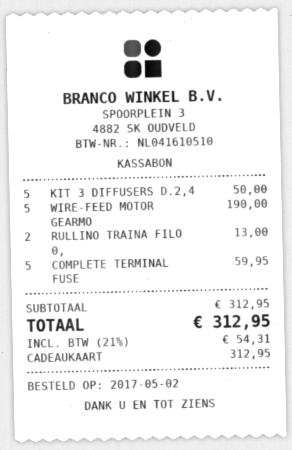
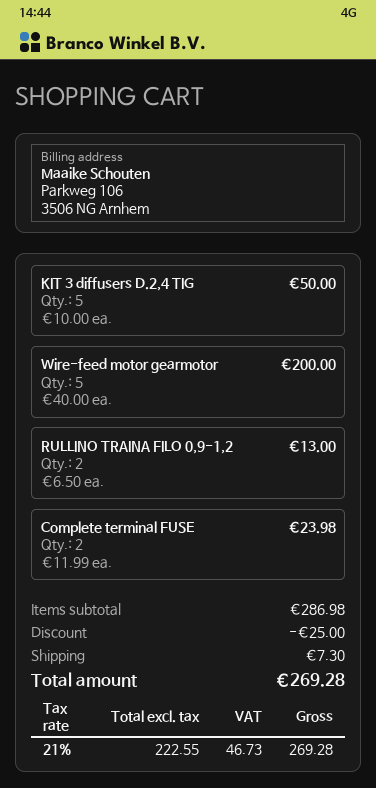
WIRE-FEED MOTOR GEARMO: 5 for 190.00 -> 5 for 200.00
COMPLETE TERMINAL FUSE: 5 for 59.95 -> 2 for 23.98
subtotal: 312.95 -> 286.98
discount: none -> 25.00
shipping: none -> 7.30
tax: 21% = 54.31 -> 21% = 46.73
total: 312.95 -> 269.28

